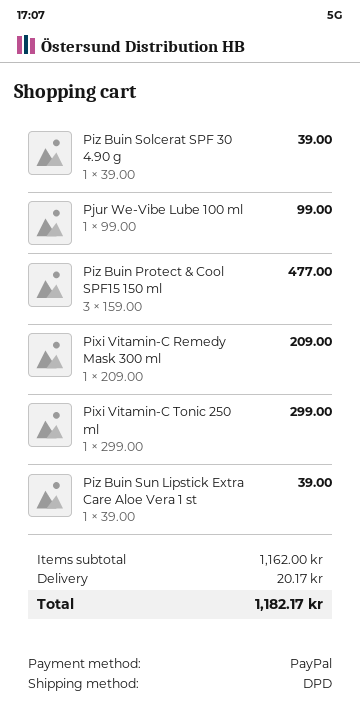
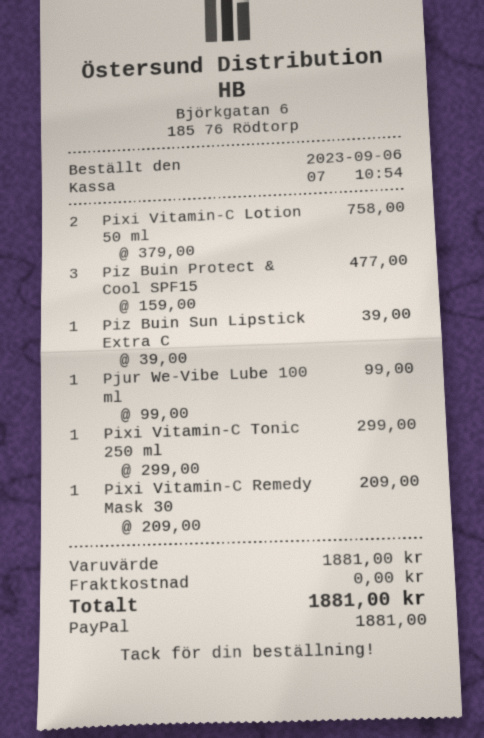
Piz Buin Solcerat SPF 30 4.90 g: 1 x 39.00 = 39.00 -> none
Pixi Vitamin-C Lotion 50 ml: none -> 2 x 379.00 = 758.00
subtotal: 1162.00 -> 1881.00
shipping: 20.17 -> 0.00
total: 1182.17 -> 1881.00

